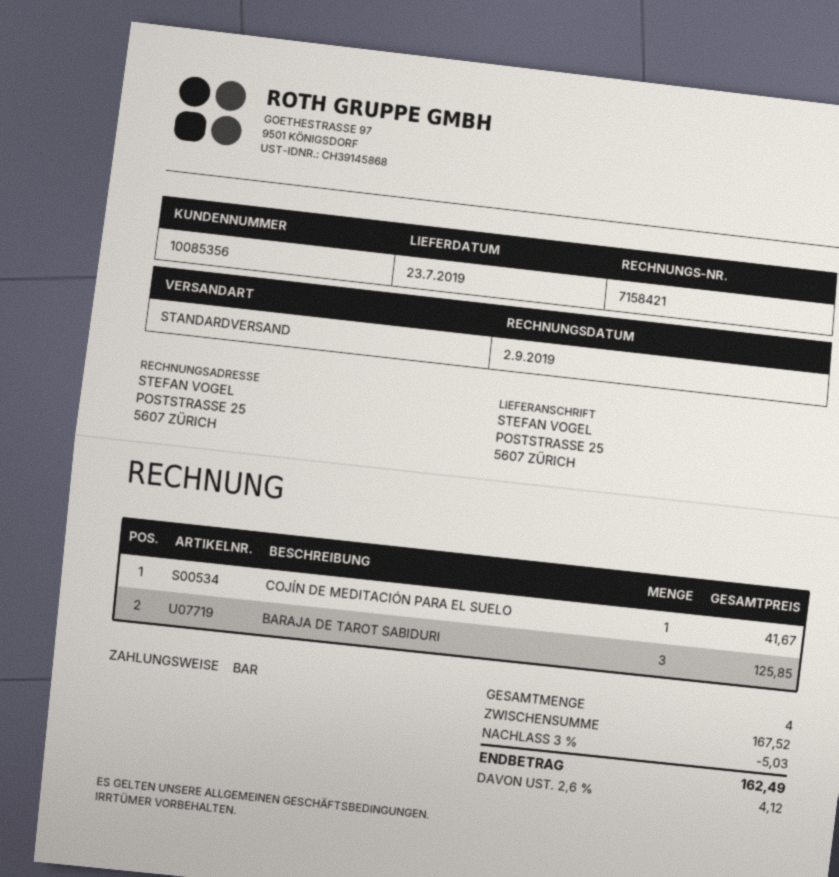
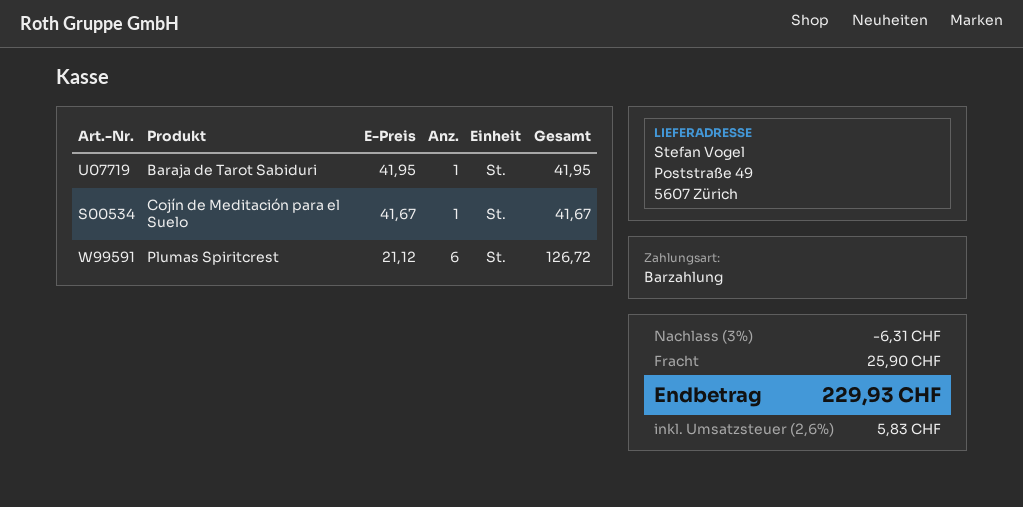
ship to: POSTSTRASSE 25, 5607 ZÜRICH -> Poststraße 49, 5607 Zürich
BARAJA DE TAROT SABIDURI: 3 for 125.85 -> 1 for 41.95
Plumas Spiritcrest: none -> 6 for 126.72
discount: 3% = 5.03 -> 3% = 6.31
shipping: none -> 25.90
tax: 2.6% = 4.12 -> 2.6% = 5.83
total: 162.49 -> 229.93

